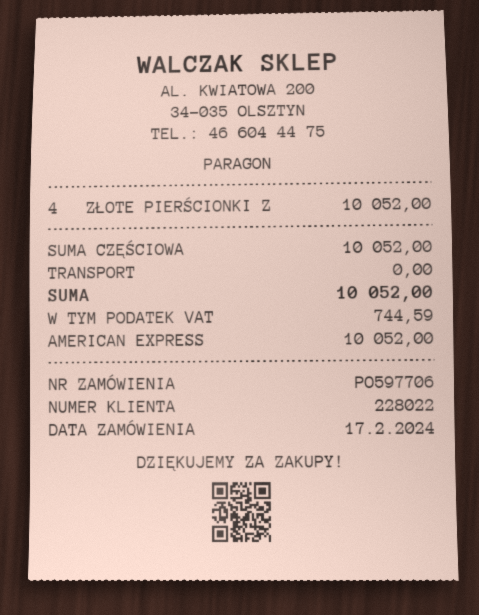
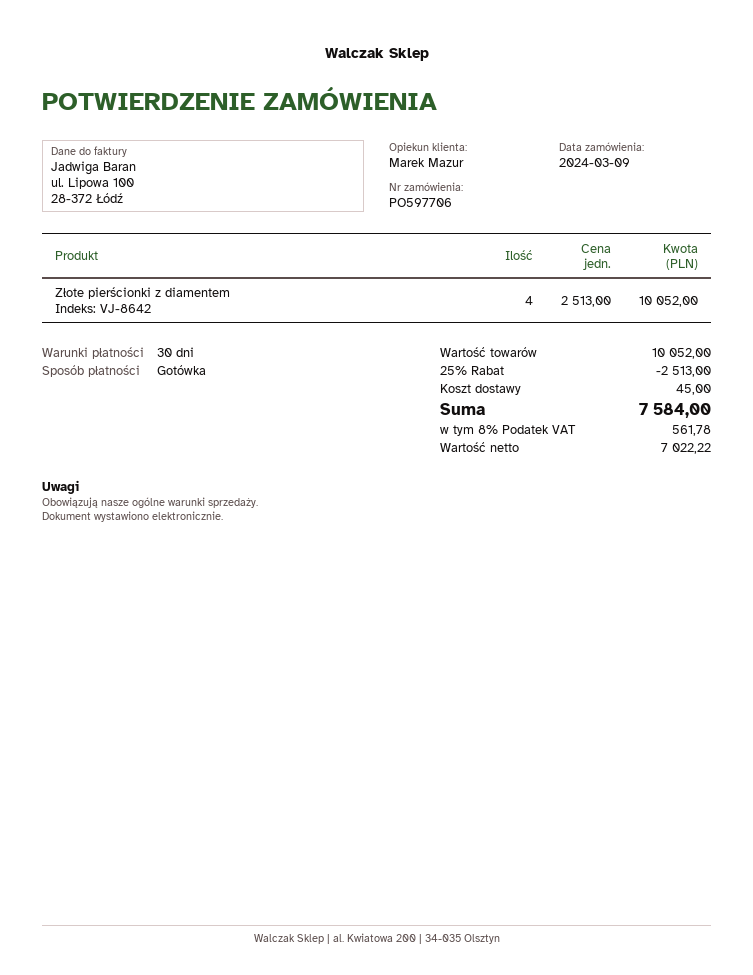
order date: 2024-02-17 -> 2024-03-09
payment method: American Express -> cash
discount: none -> 25% = 2513.00
shipping: 0.00 -> 45.00
tax: 744.59 -> 561.78
total: 10052.00 -> 7584.00

